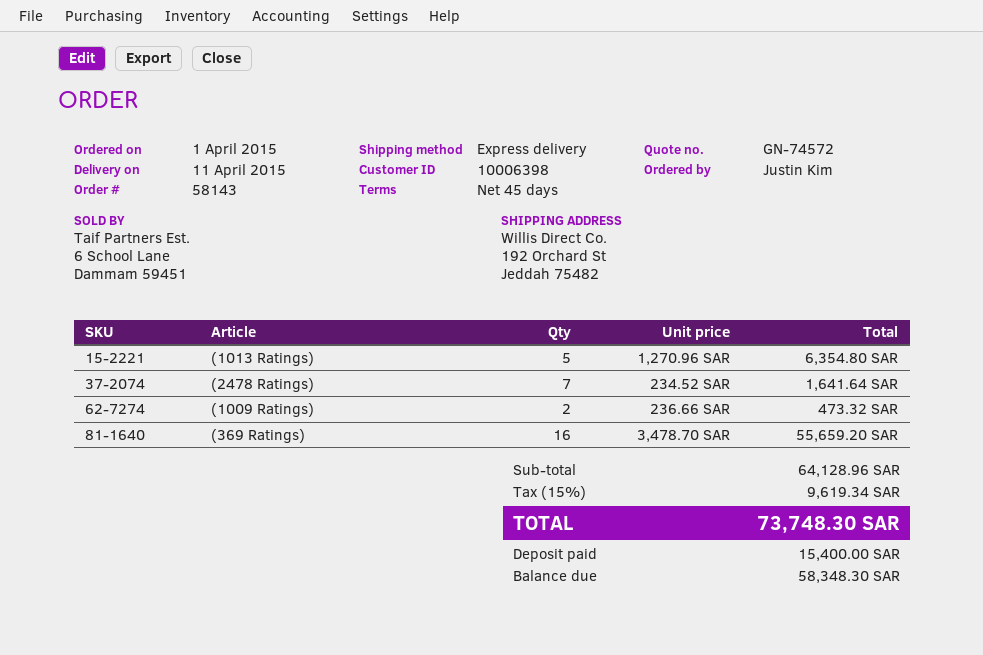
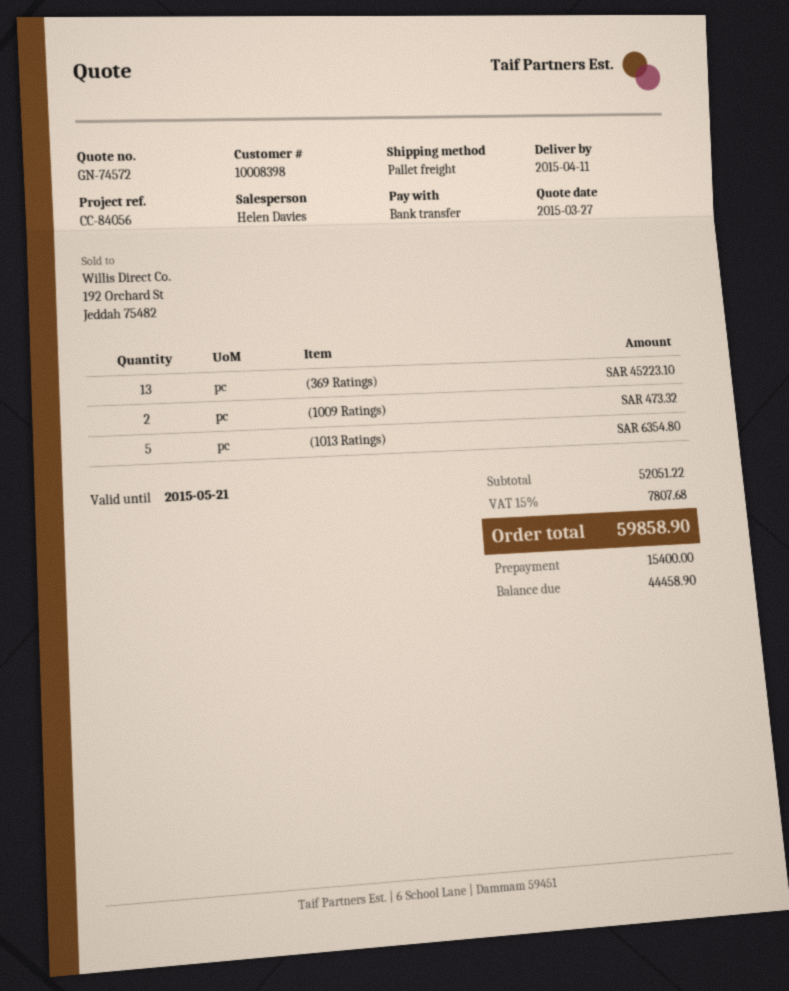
customer number: 10006398 -> 10008398
shipping method: express -> pallet freight
(2478 Ratings): 7 for 1641.64 -> none
(369 Ratings): 16 for 55659.20 -> 13 for 45223.10
subtotal: 64128.96 -> 52051.22
tax: 15% = 9619.34 -> 15% = 7807.68
total: 73748.30 -> 59858.90
balance: 58348.30 -> 44458.90

